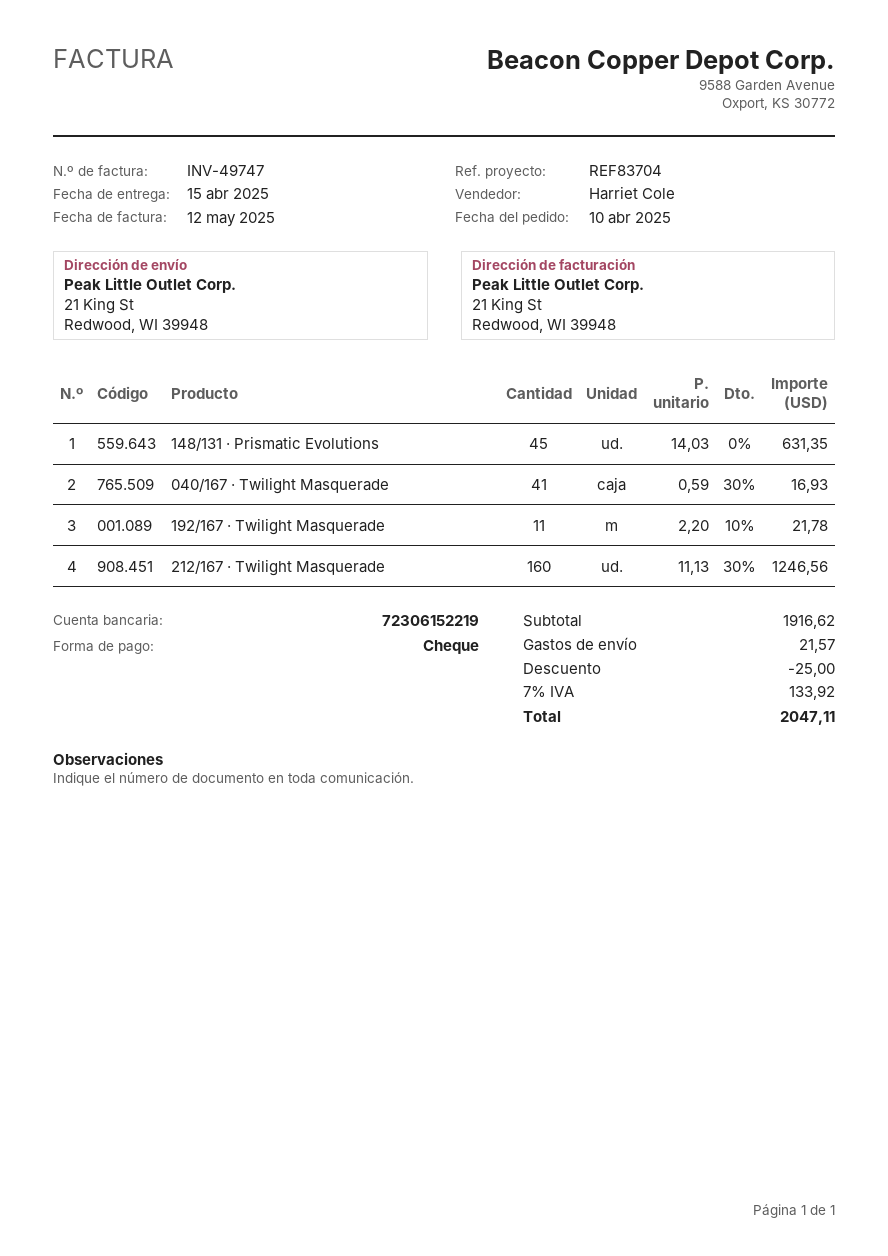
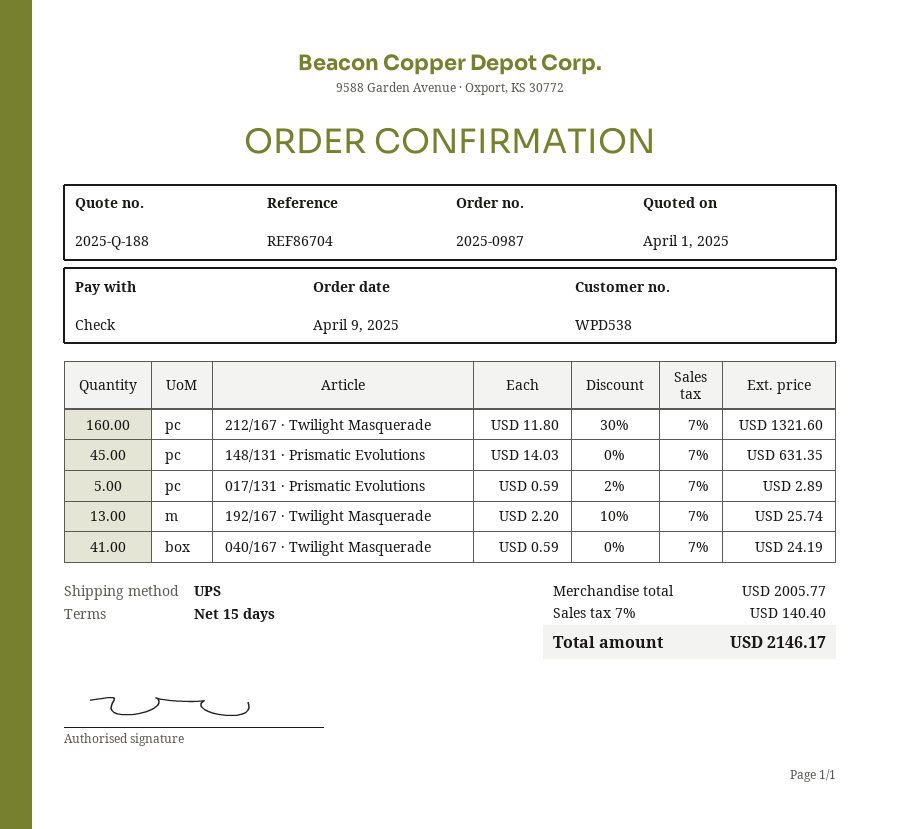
order date: 2025-04-10 -> 2025-04-09
reference: REF83704 -> REF86704
040/167 · Twilight Masquerade: 41 x 0.59 - 30% = 16.93 -> 41 x 0.59 = 24.19
192/167 · Twilight Masquerade: 11 x 2.20 - 10% = 21.78 -> 13 x 2.20 - 10% = 25.74
212/167 · Twilight Masquerade: 160 x 11.13 - 30% = 1246.56 -> 160 x 11.80 - 30% = 1321.60
017/131 · Prismatic Evolutions: none -> 5 x 0.59 - 2% = 2.89
subtotal: 1916.62 -> 2005.77
discount: 25.00 -> none
shipping: 21.57 -> none
tax: 7% = 133.92 -> 7% = 140.40
total: 2047.11 -> 2146.17

